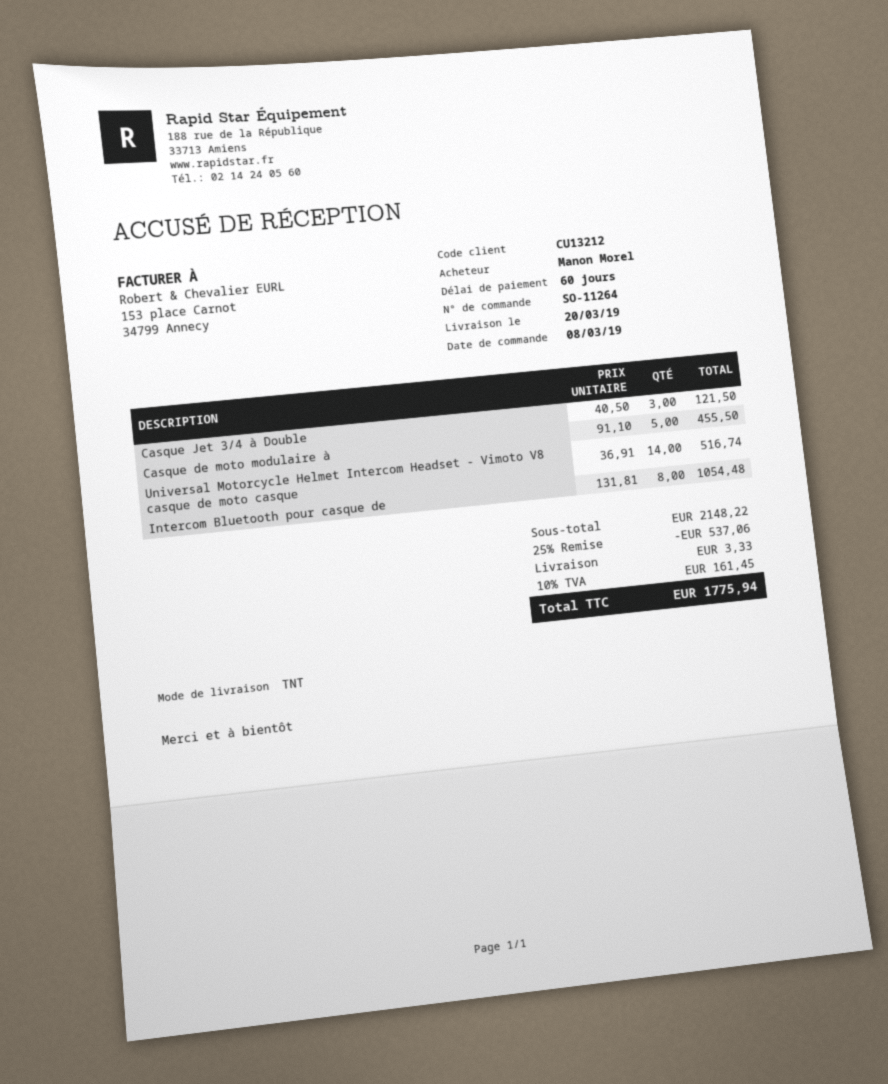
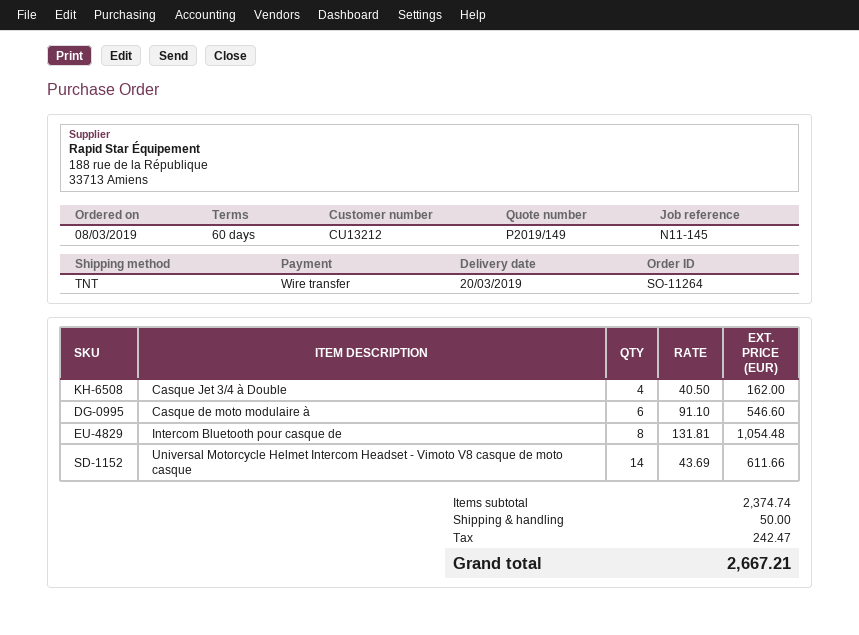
Casque Jet 3/4 à Double: 3 x 40.50 = 121.50 -> 4 x 40.50 = 162.00
Casque de moto modulaire à: 5 x 91.10 = 455.50 -> 6 x 91.10 = 546.60
Universal Motorcycle Helmet Intercom Headset - Vimoto V8 casque de moto casque: 14 x 36.91 = 516.74 -> 14 x 43.69 = 611.66
subtotal: 2148.22 -> 2374.74
discount: 25% = 537.06 -> none
shipping: 3.33 -> 50.00
tax: 161.45 -> 242.47
total: 1775.94 -> 2667.21

